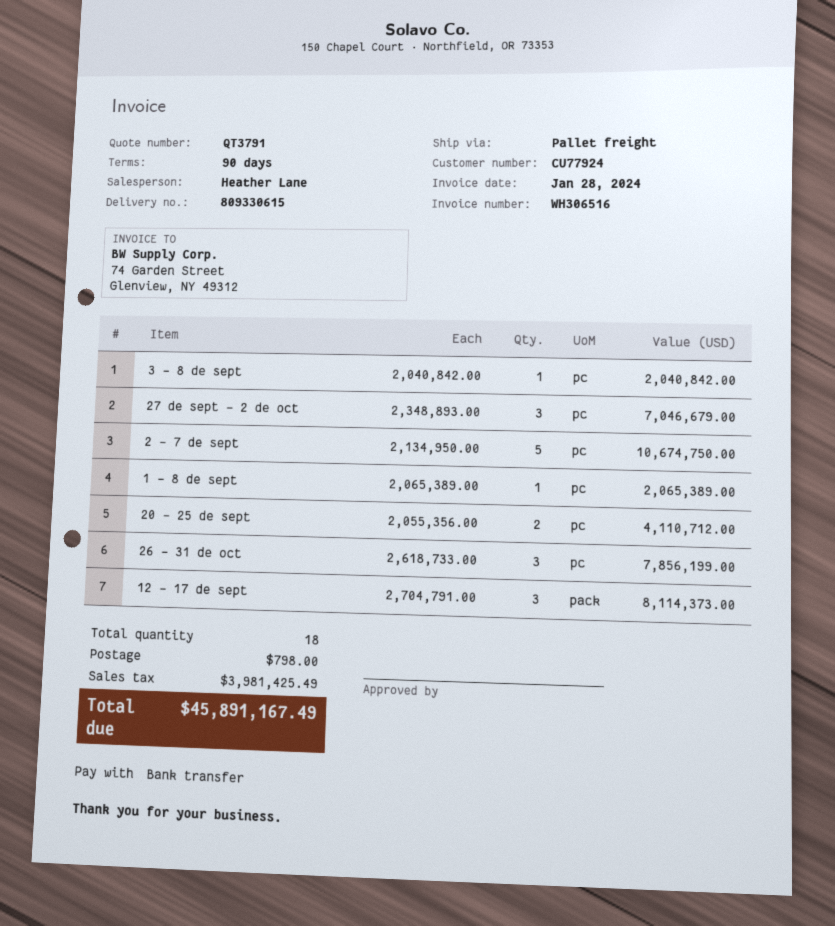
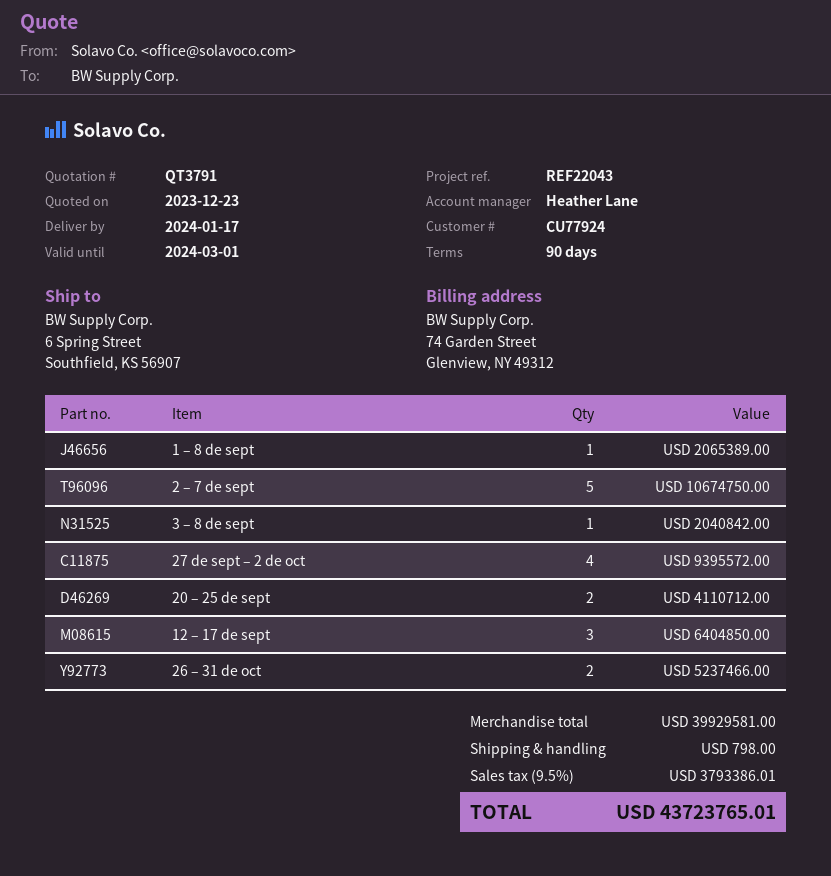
27 de sept – 2 de oct: 3 for 7046679.00 -> 4 for 9395572.00
26 – 31 de oct: 3 for 7856199.00 -> 2 for 5237466.00
12 – 17 de sept: 3 for 8114373.00 -> 3 for 6404850.00
tax: 3981425.49 -> 3793386.01
total: 45891167.49 -> 43723765.01

